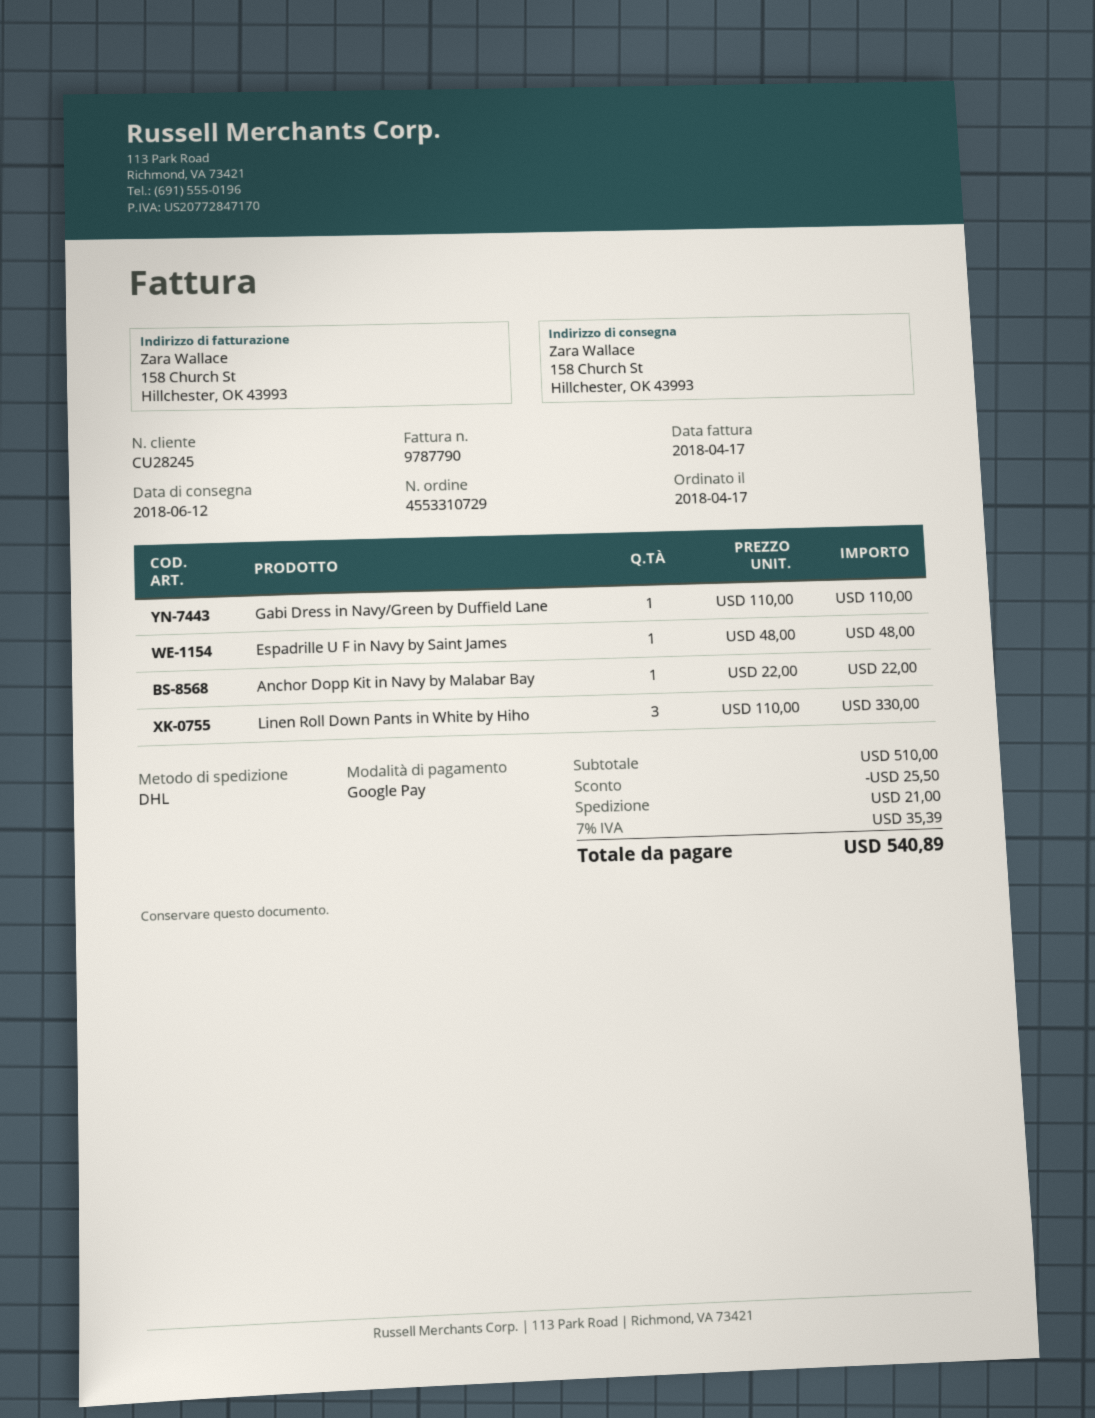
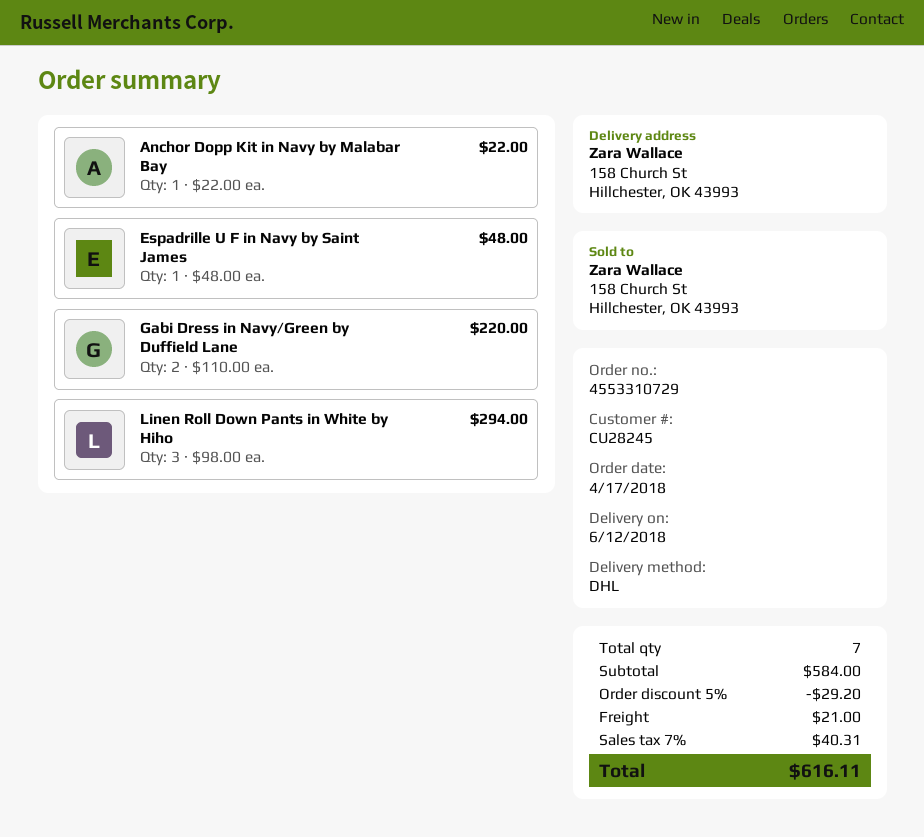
Gabi Dress in Navy/Green by Duffield Lane: 1 x 110.00 = 110.00 -> 2 x 110.00 = 220.00
Linen Roll Down Pants in White by Hiho: 3 x 110.00 = 330.00 -> 3 x 98.00 = 294.00
subtotal: 510.00 -> 584.00
discount: 25.50 -> 29.20
tax: 7% = 35.39 -> 7% = 40.31
total: 540.89 -> 616.11

